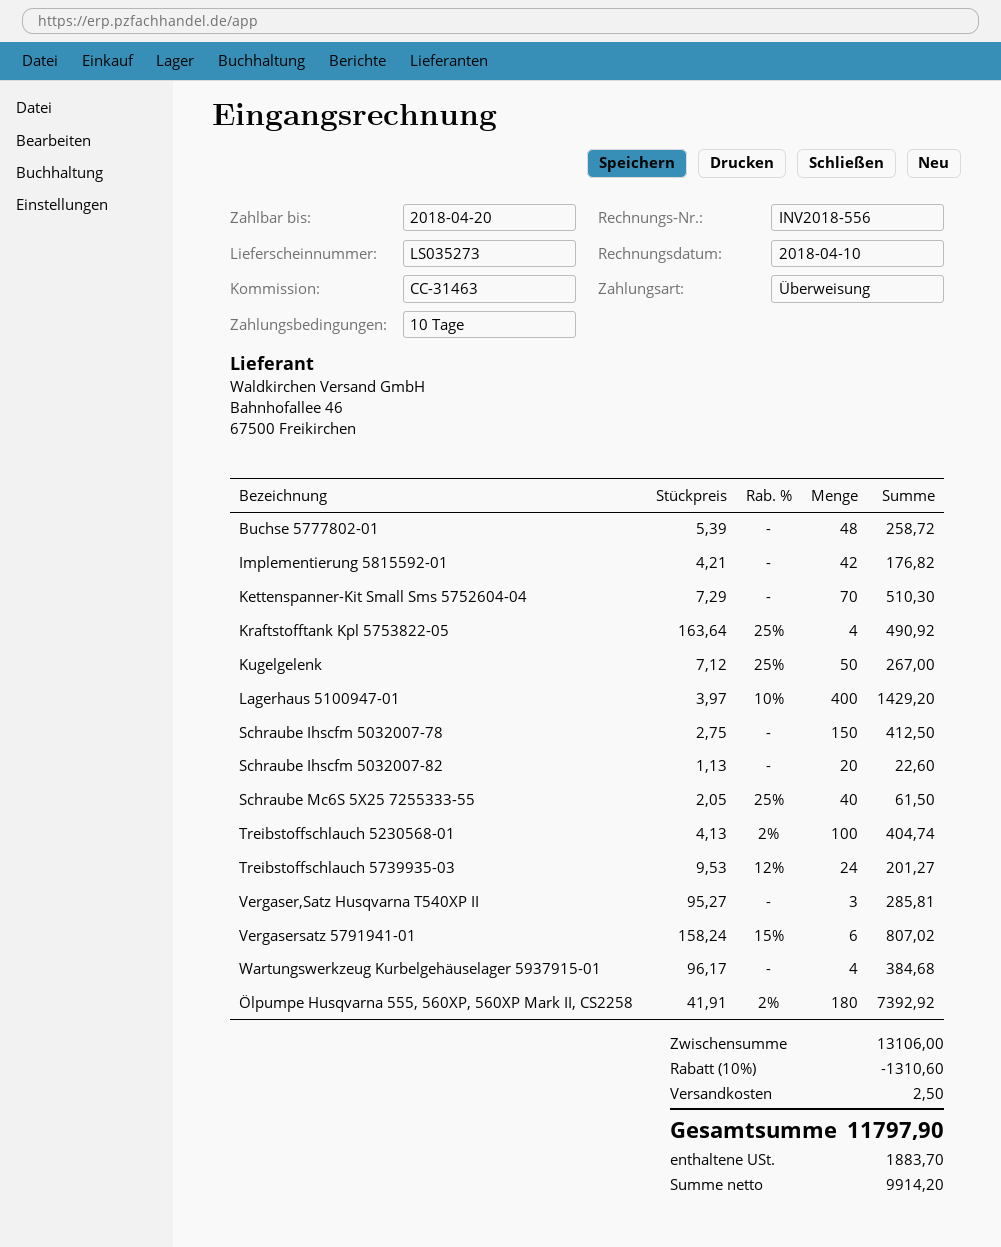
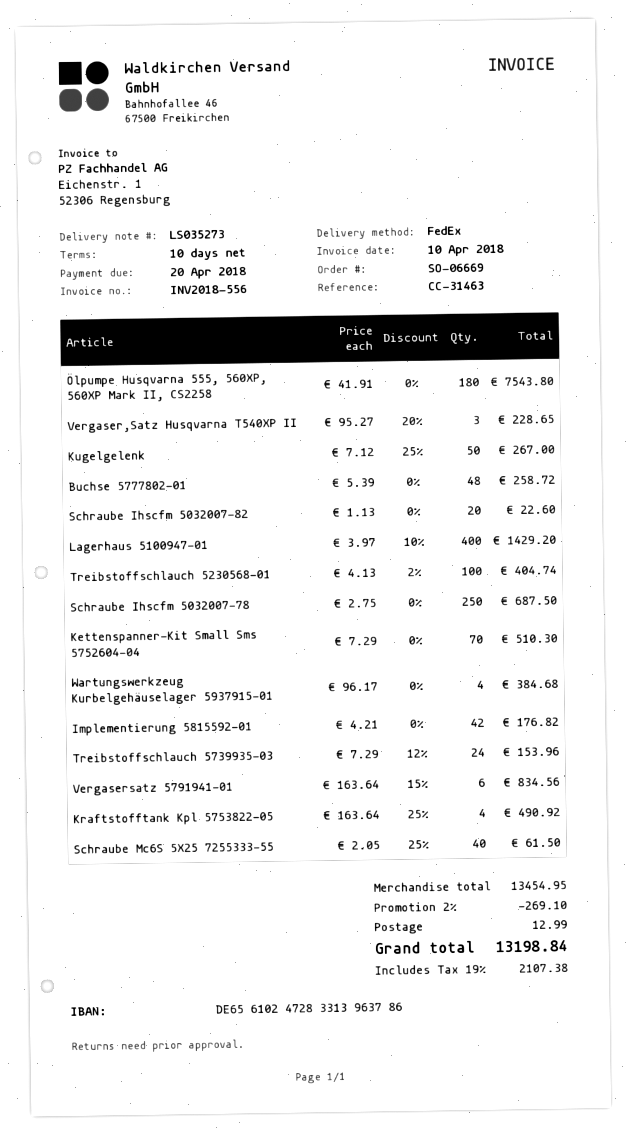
Schraube Ihscfm 5032007-78: 150 x 2.75 = 412.50 -> 250 x 2.75 = 687.50
Treibstoffschlauch 5739935-03: 24 x 9.53 - 12% = 201.27 -> 24 x 7.29 - 12% = 153.96
Vergaser,Satz Husqvarna T540XP II: 3 x 95.27 = 285.81 -> 3 x 95.27 - 20% = 228.65
Vergasersatz 5791941-01: 6 x 158.24 - 15% = 807.02 -> 6 x 163.64 - 15% = 834.56
Ölpumpe Husqvarna 555, 560XP, 560XP Mark II, CS2258: 180 x 41.91 - 2% = 7392.92 -> 180 x 41.91 = 7543.80
subtotal: 13106.00 -> 13454.95
discount: 10% = 1310.60 -> 2% = 269.10
shipping: 2.50 -> 12.99
tax: 1883.70 -> 2107.38
total: 11797.90 -> 13198.84

